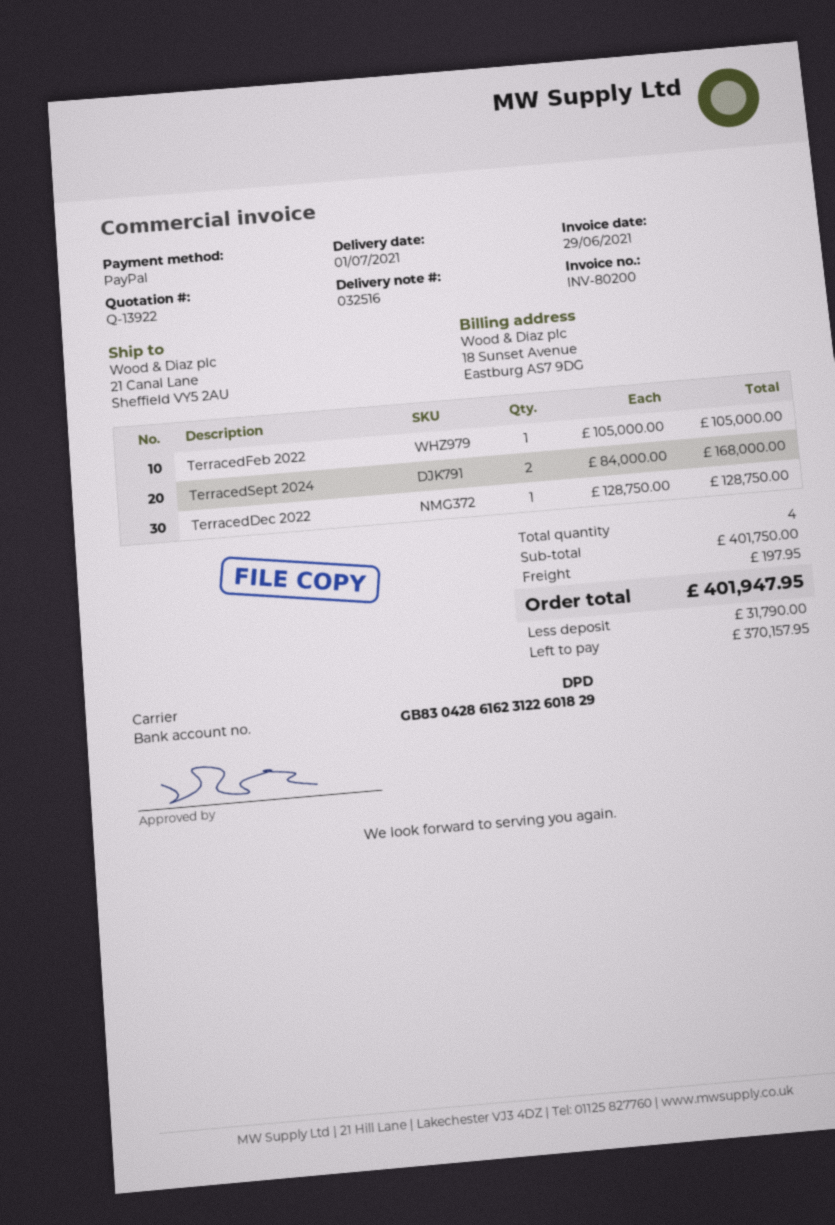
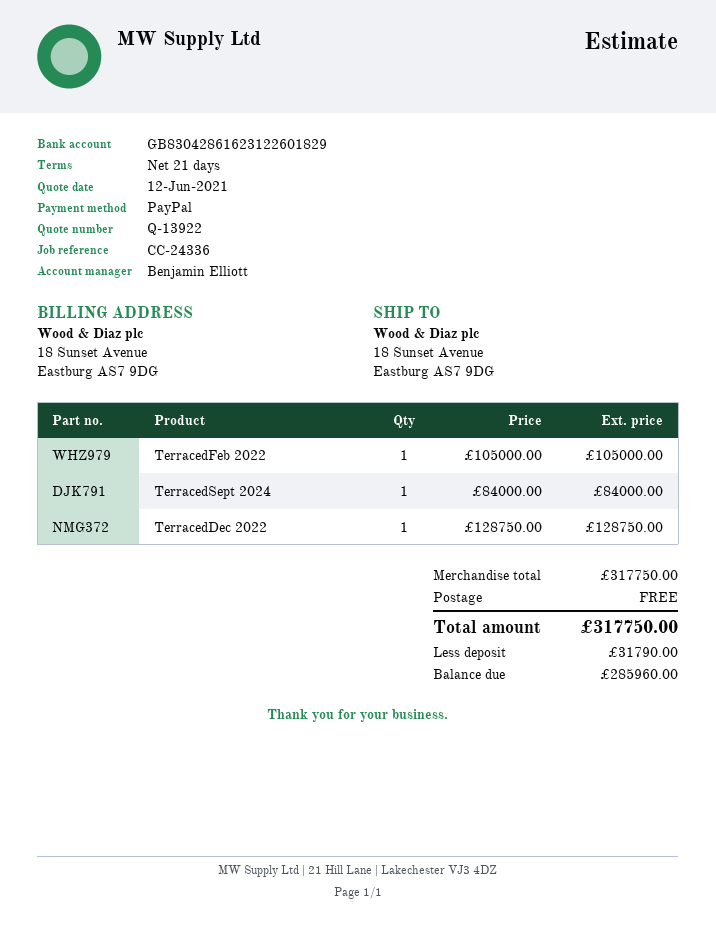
ship to: 21 Canal Lane, Sheffield VY5 2AU -> 18 Sunset Avenue, Eastburg AS7 9DG
TerracedSept 2024: 2 x 84000.00 = 168000.00 -> 1 x 84000.00 = 84000.00
subtotal: 401750.00 -> 317750.00
shipping: 197.95 -> 0.00
total: 401947.95 -> 317750.00
balance: 370157.95 -> 285960.00

